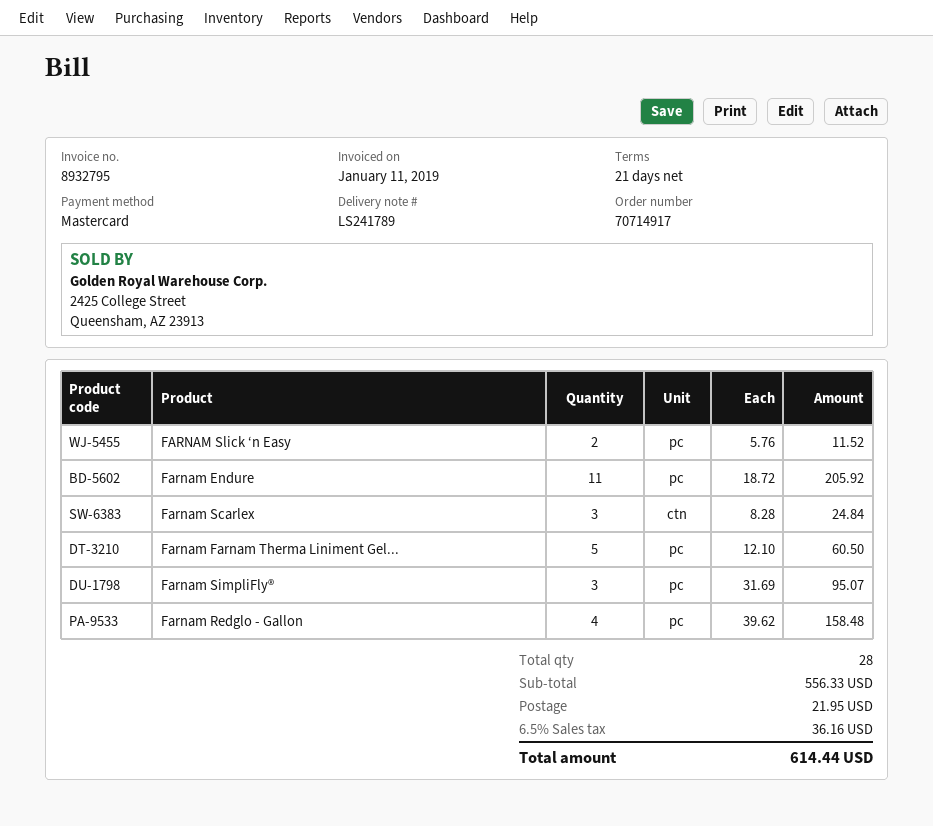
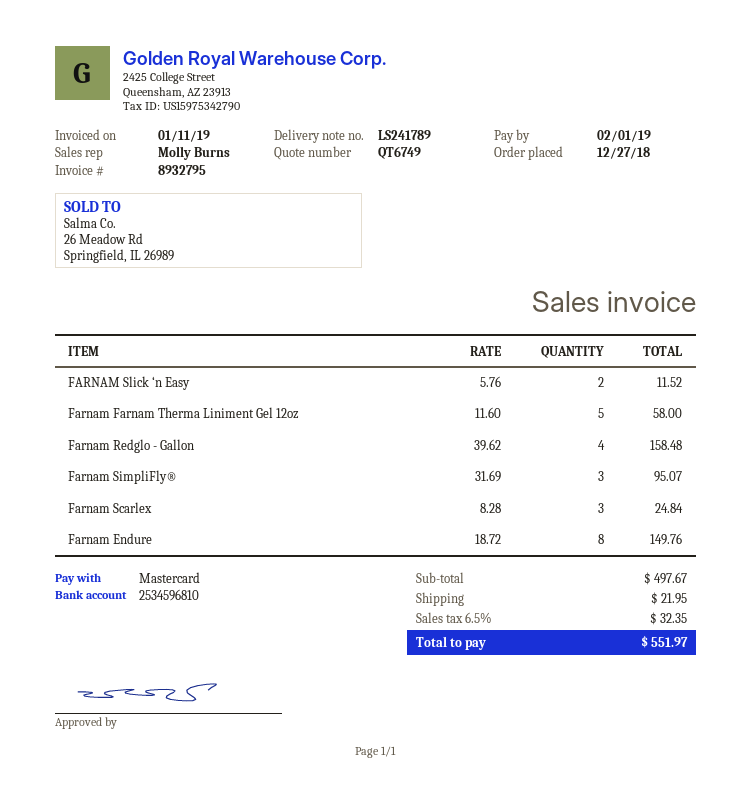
Farnam Endure: 11 x 18.72 = 205.92 -> 8 x 18.72 = 149.76
Farnam Farnam Therma Liniment Gel...: 5 x 12.10 = 60.50 -> 5 x 11.60 = 58.00
subtotal: 556.33 -> 497.67
tax: 6.5% = 36.16 -> 6.5% = 32.35
total: 614.44 -> 551.97

